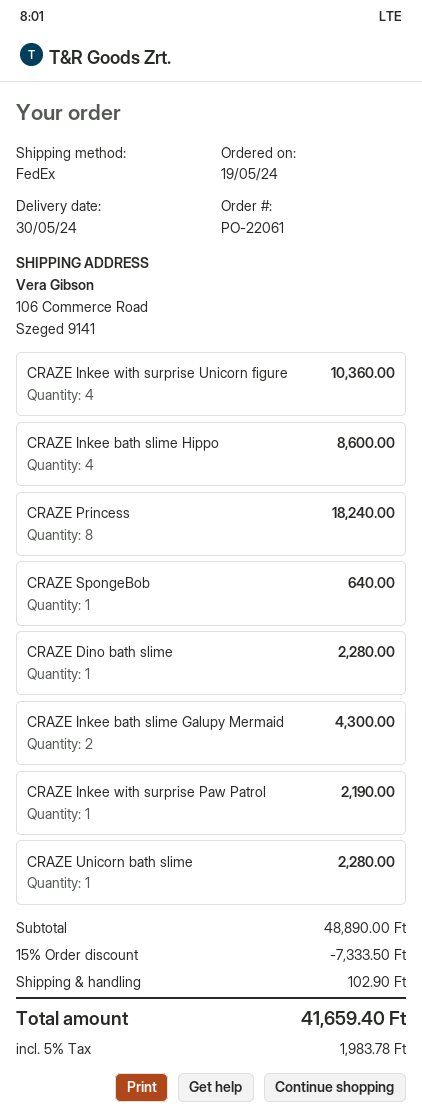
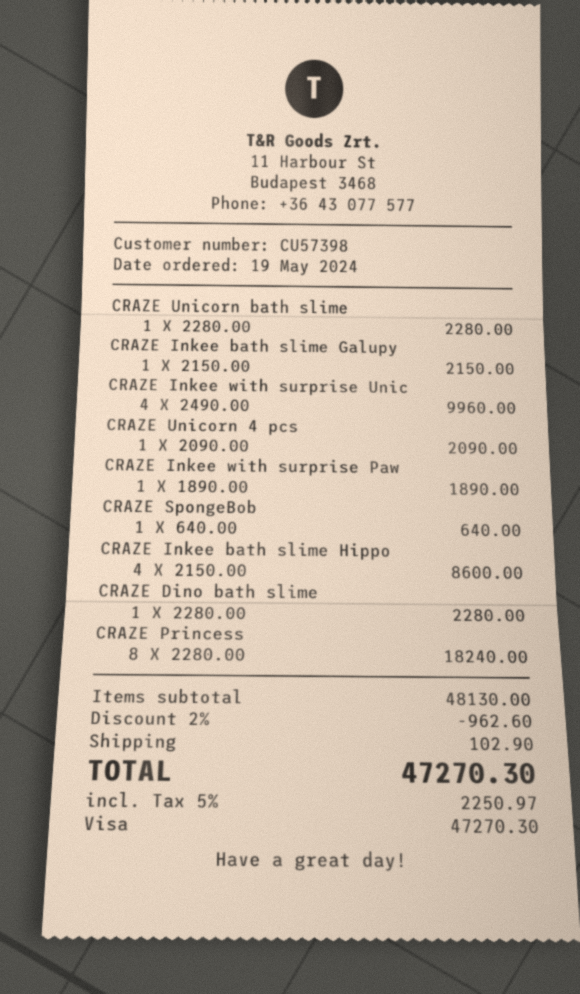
CRAZE Inkee with surprise Unicorn figure: 4 for 10360.00 -> 4 for 9960.00
CRAZE Inkee bath slime Galupy Mermaid: 2 for 4300.00 -> 1 for 2150.00
CRAZE Inkee with surprise Paw Patrol: 1 for 2190.00 -> 1 for 1890.00
CRAZE Unicorn 4 pcs: none -> 1 for 2090.00
subtotal: 48890.00 -> 48130.00
discount: 15% = 7333.50 -> 2% = 962.60
tax: 5% = 1983.78 -> 5% = 2250.97
total: 41659.40 -> 47270.30

